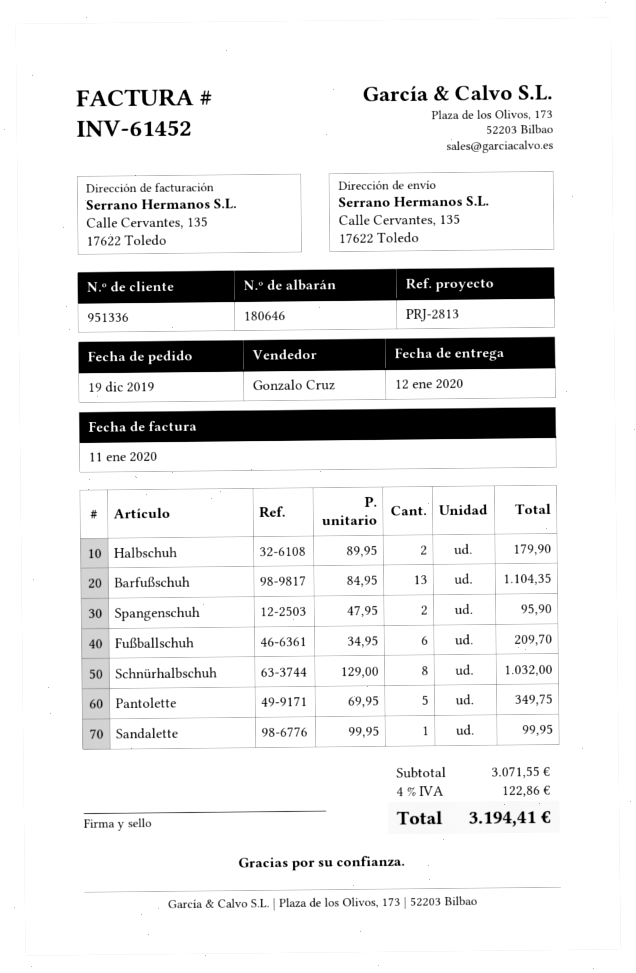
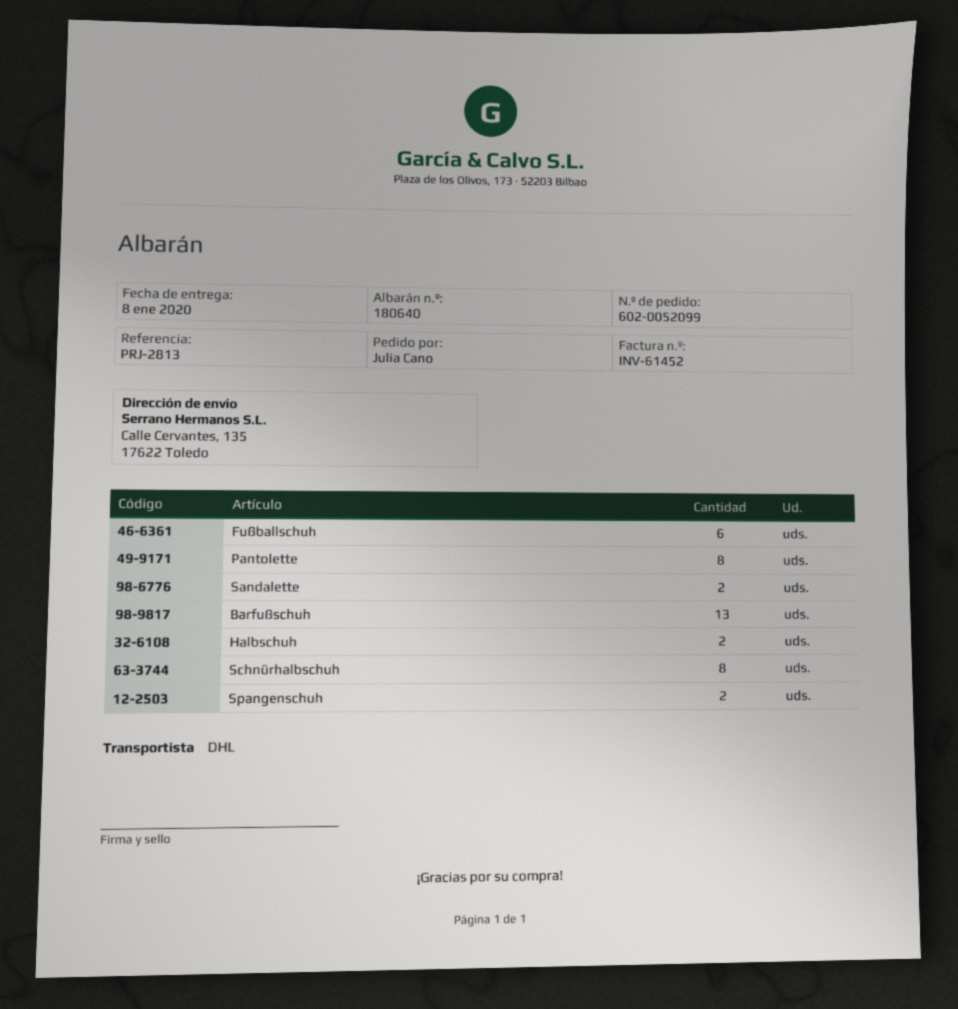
delivery note number: 180646 -> 180640
delivery date: 2020-01-12 -> 2020-01-08
Pantolette: 5 -> 8
Sandalette: 1 -> 2

